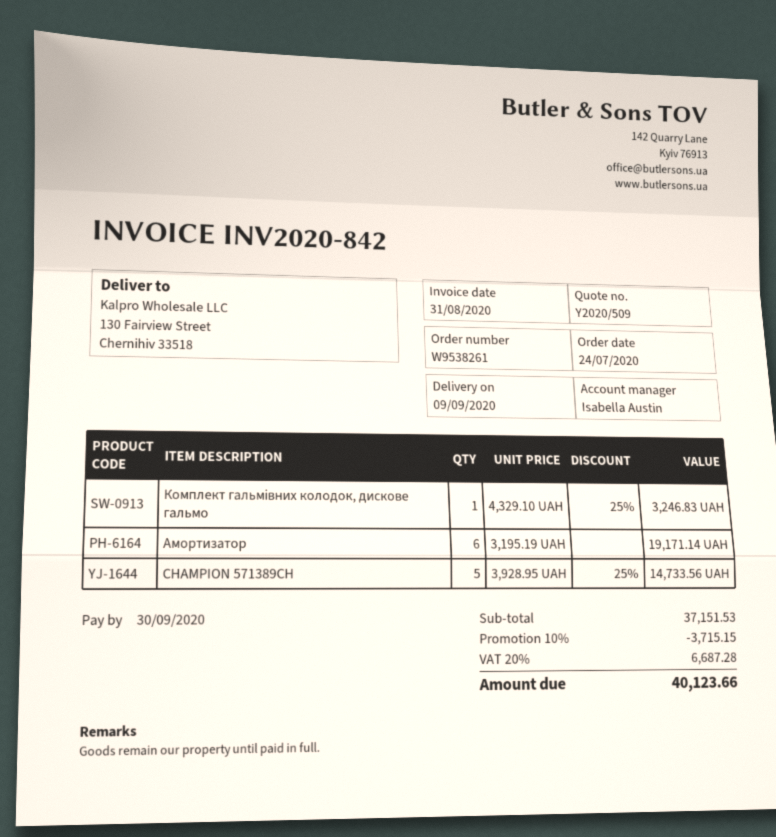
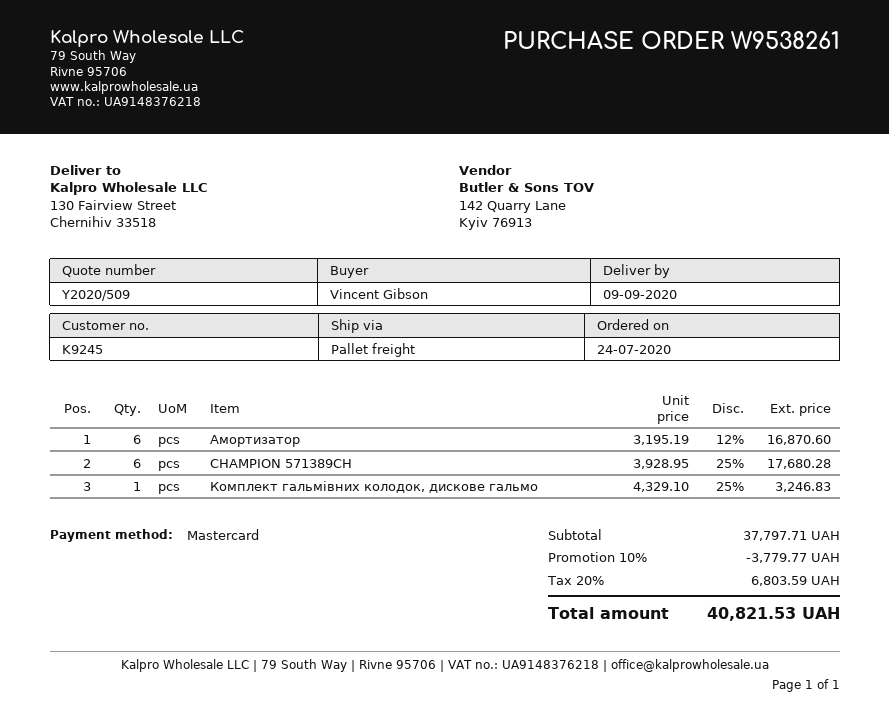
Амортизатор: 6 x 3195.19 = 19171.14 -> 6 x 3195.19 - 12% = 16870.60
CHAMPION 571389CH: 5 x 3928.95 - 25% = 14733.56 -> 6 x 3928.95 - 25% = 17680.28
subtotal: 37151.53 -> 37797.71
discount: 10% = 3715.15 -> 10% = 3779.77
tax: 20% = 6687.28 -> 20% = 6803.59
total: 40123.66 -> 40821.53

